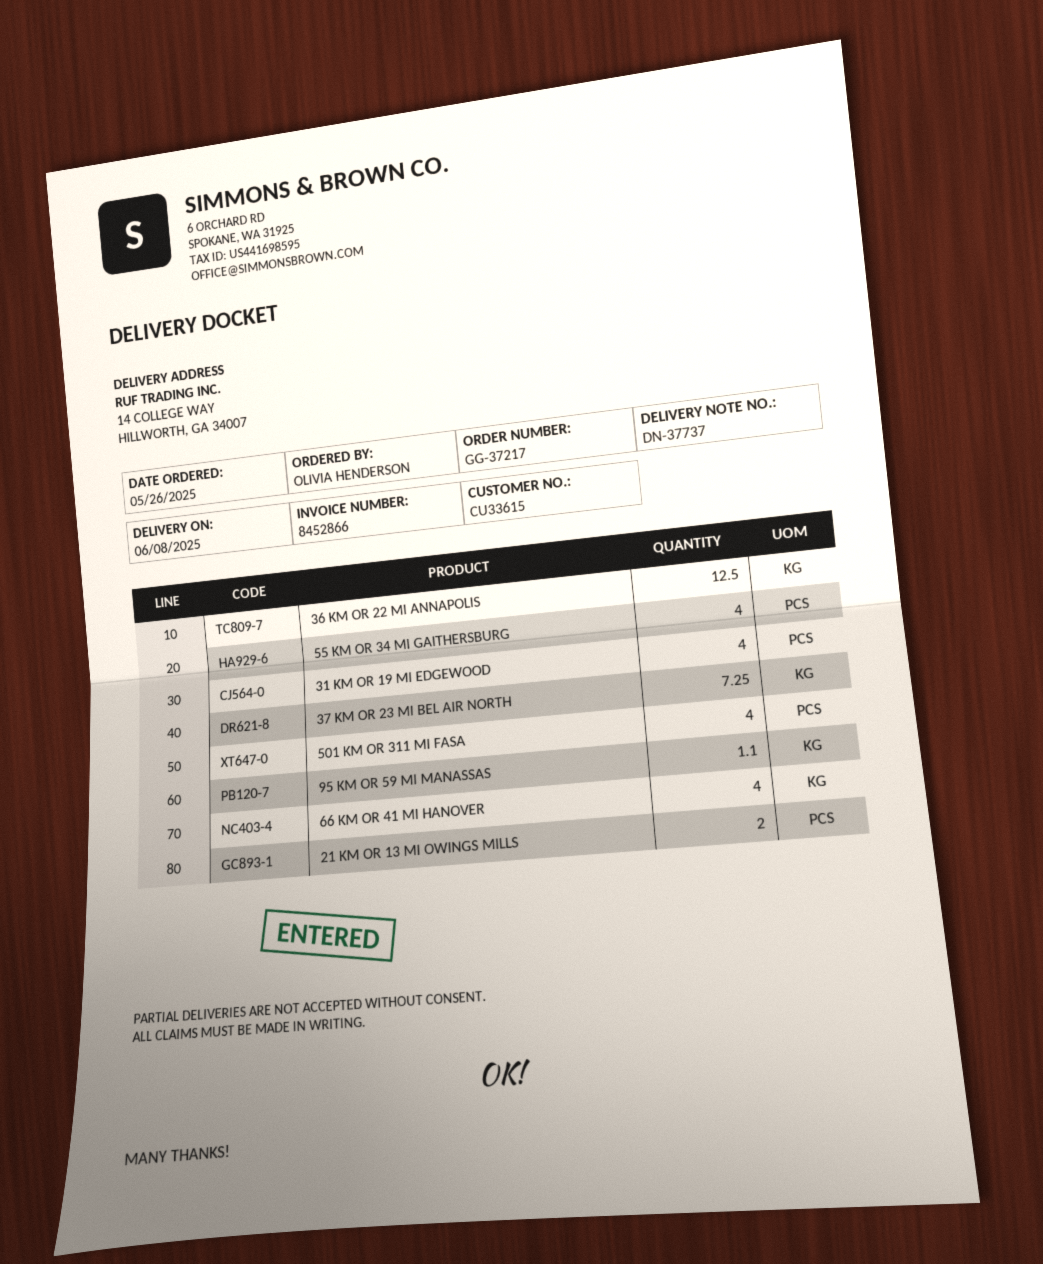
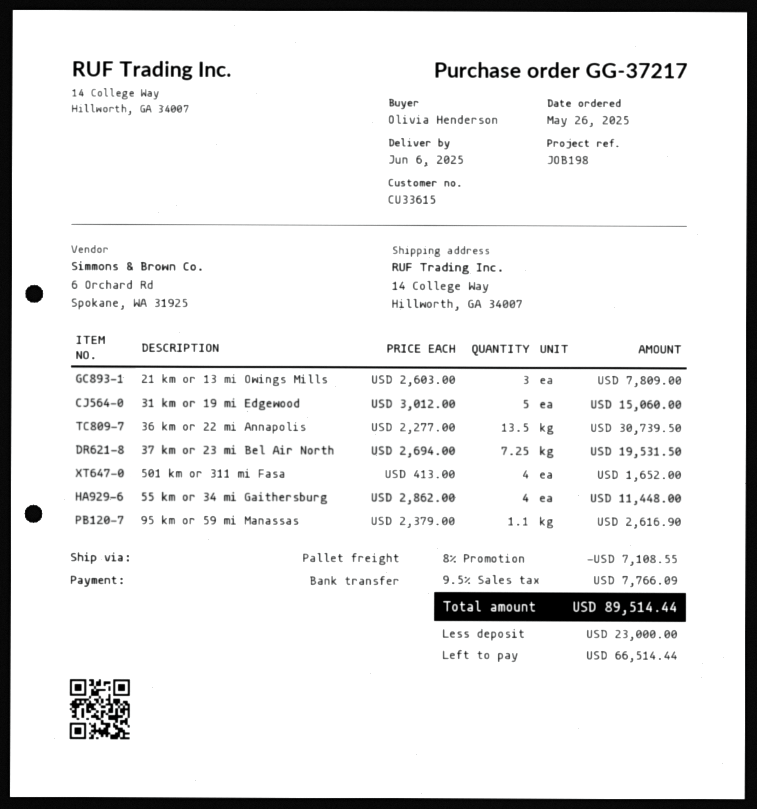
delivery date: 2025-06-08 -> 2025-06-06
36 KM OR 22 MI ANNAPOLIS: 12.5 -> 13.5
31 KM OR 19 MI EDGEWOOD: 4 -> 5
66 KM OR 41 MI HANOVER: 4 -> none
21 KM OR 13 MI OWINGS MILLS: 2 -> 3

